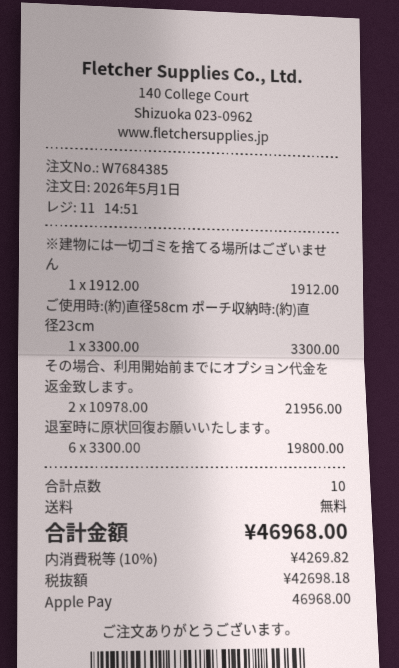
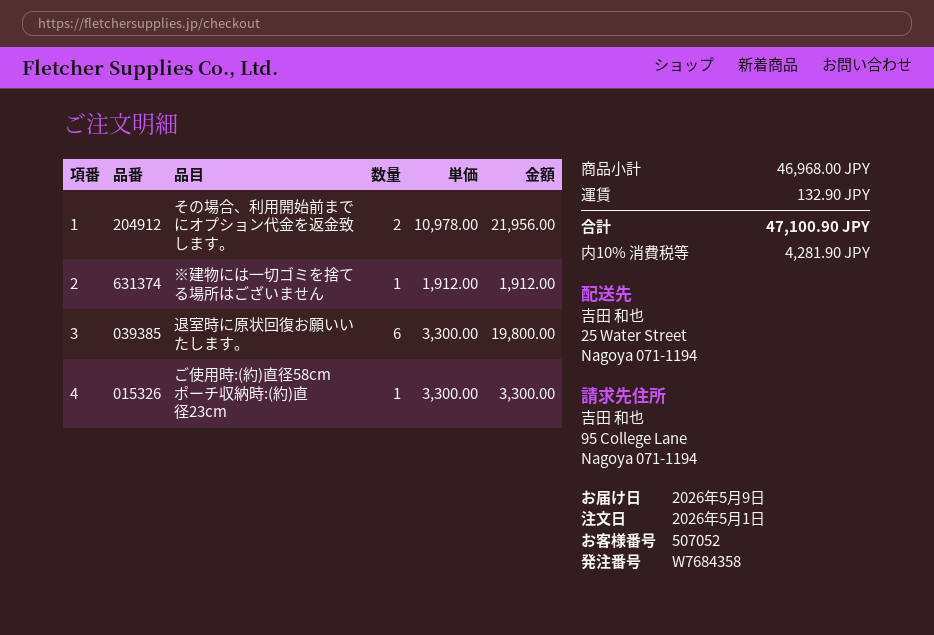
order number: W7684385 -> W7684358
shipping: 0.00 -> 132.90
tax: 10% = 4269.82 -> 10% = 4281.90
total: 46968.00 -> 47100.90

